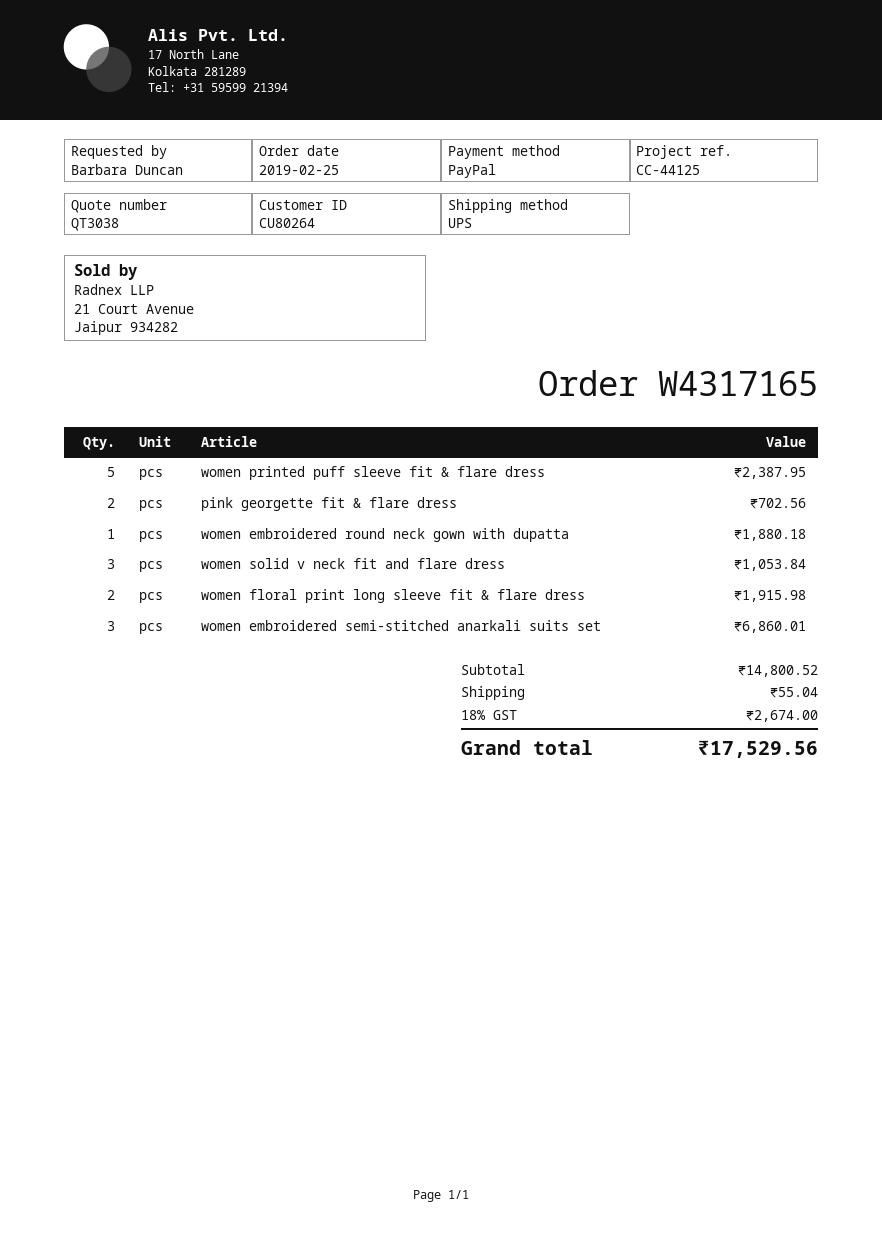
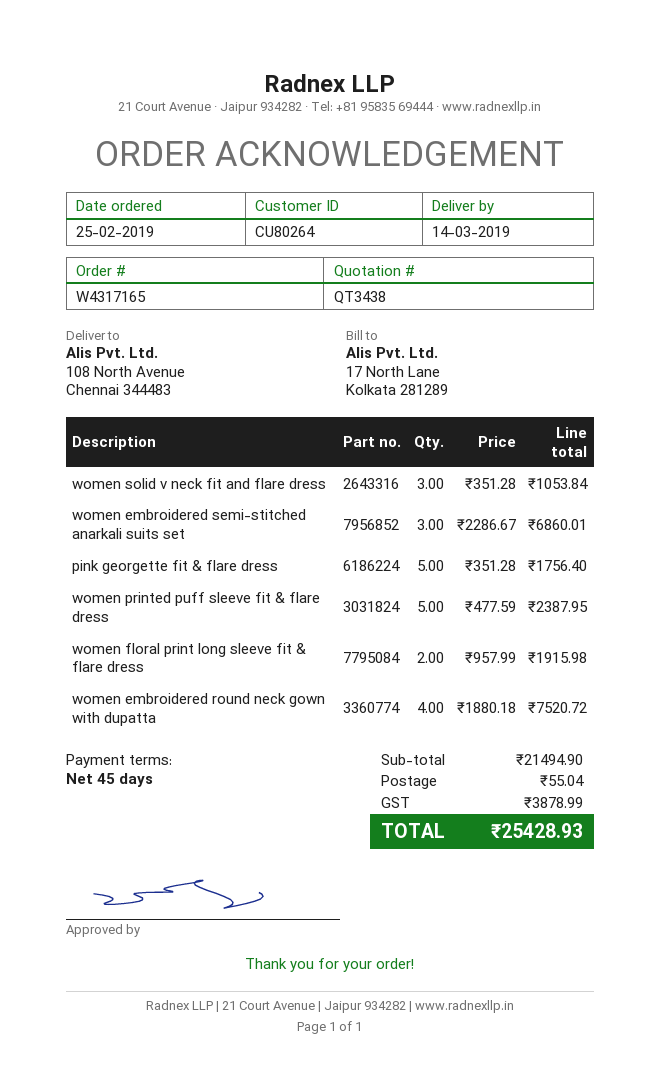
quote number: QT3038 -> QT3438
pink georgette fit & flare dress: 2 for 702.56 -> 5 for 1756.40
women embroidered round neck gown with dupatta: 1 for 1880.18 -> 4 for 7520.72
subtotal: 14800.52 -> 21494.90
tax: 2674.00 -> 3878.99
total: 17529.56 -> 25428.93

